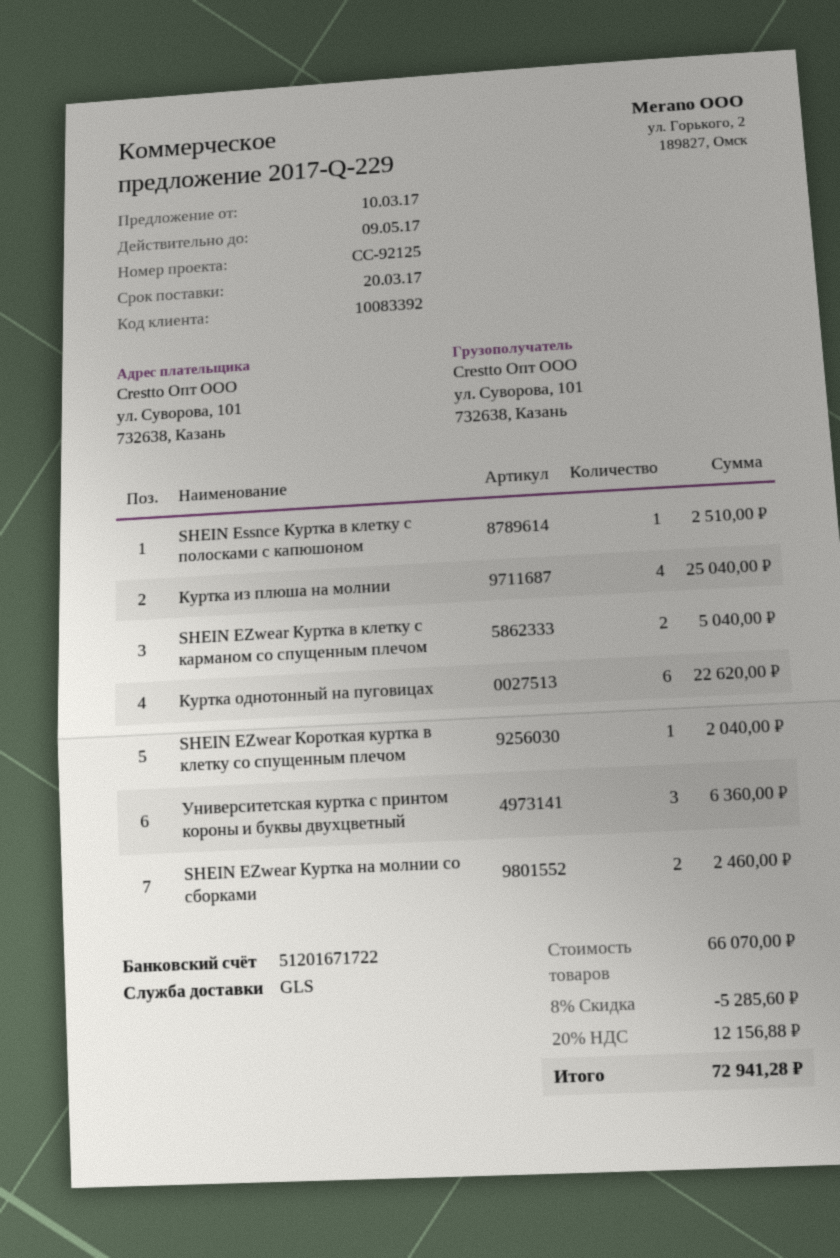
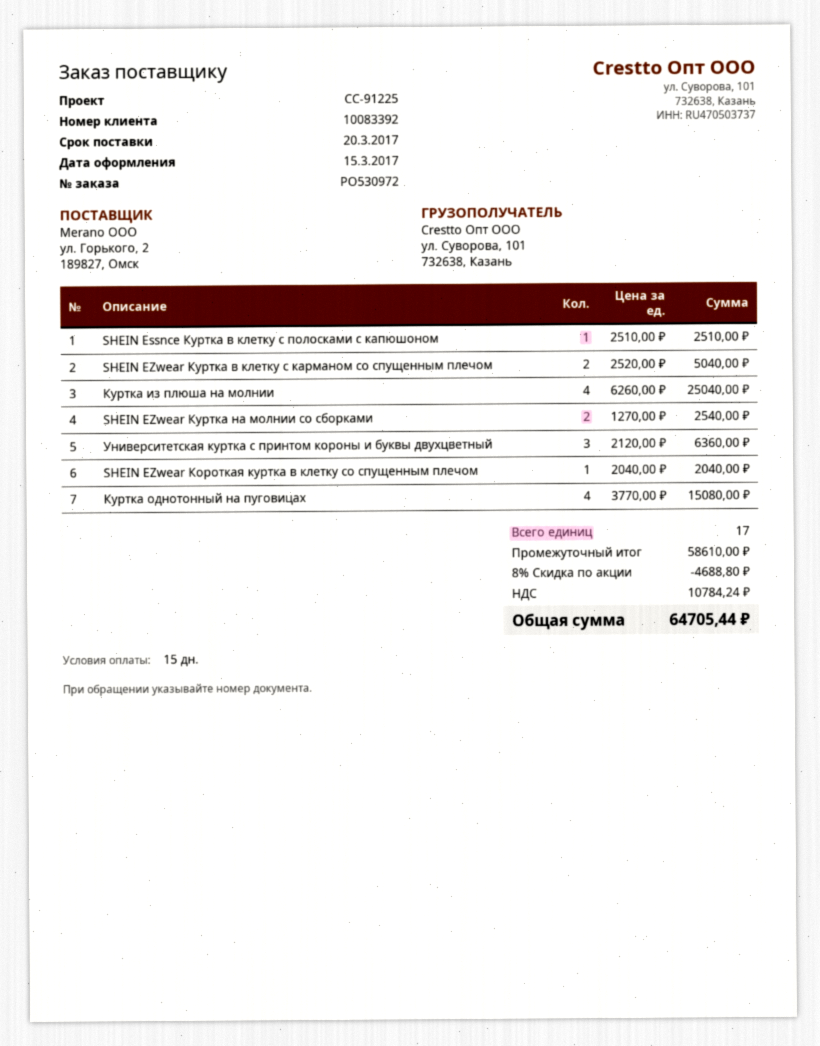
reference: CC-92125 -> CC-91225
Куртка однотонный на пуговицах: 6 for 22620.00 -> 4 for 15080.00
SHEIN EZwear Куртка на молнии со сборками: 2 for 2460.00 -> 2 for 2540.00
subtotal: 66070.00 -> 58610.00
discount: 8% = 5285.60 -> 8% = 4688.80
tax: 12156.88 -> 10784.24
total: 72941.28 -> 64705.44

